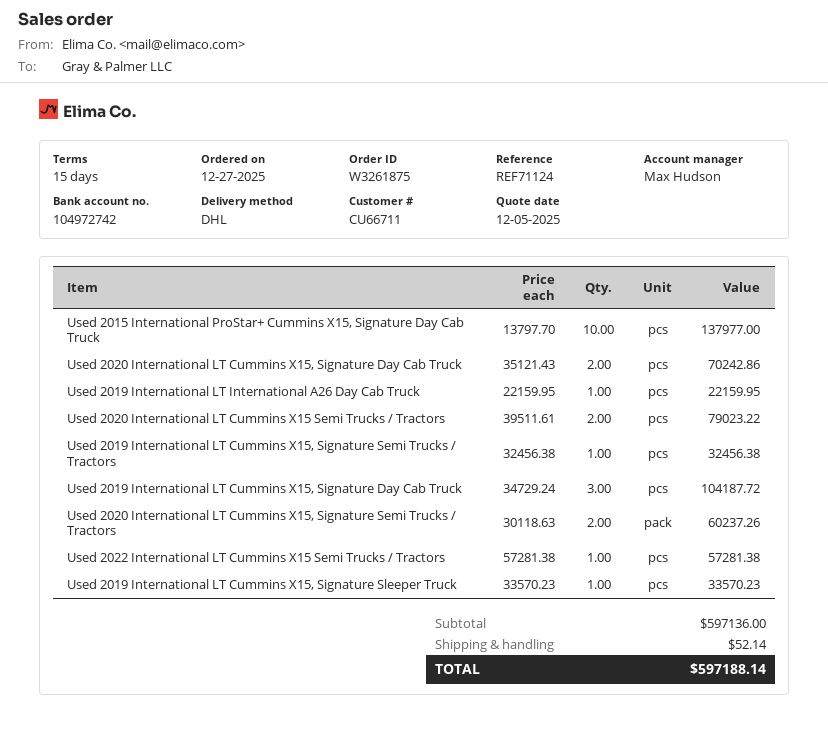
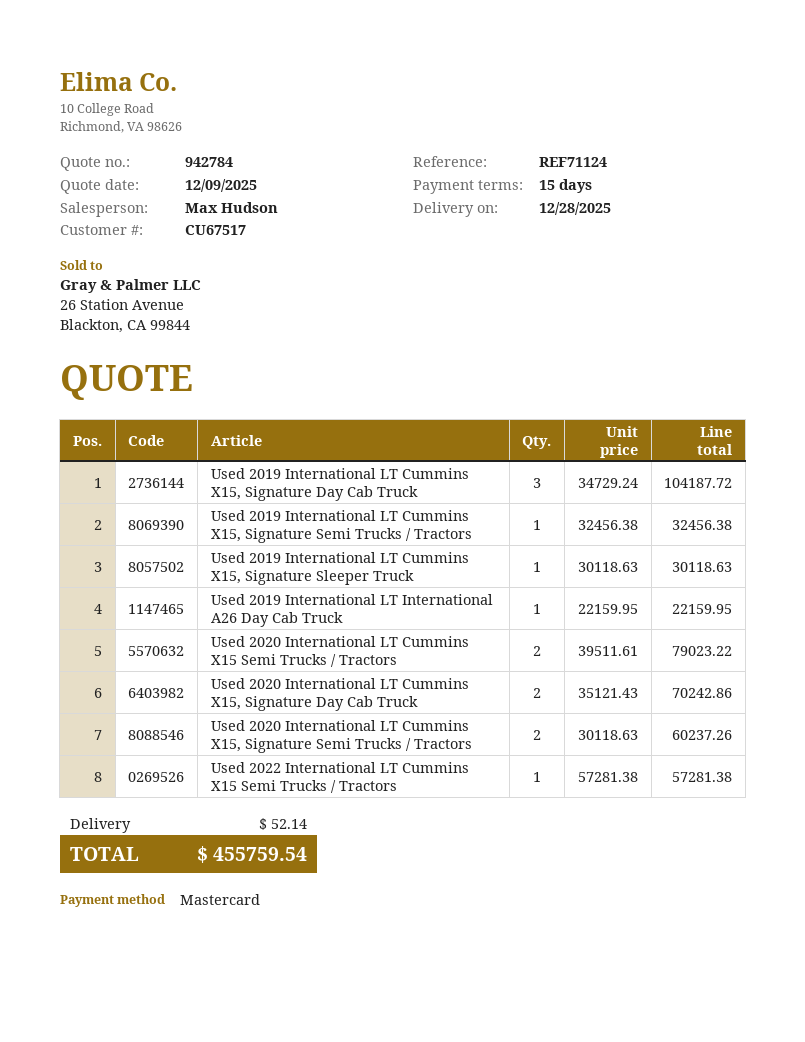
quote date: 2025-12-05 -> 2025-12-09
customer number: CU66711 -> CU67517
Used 2015 International ProStar+ Cummins X15, Signature Day Cab Truck: 10 x 13797.70 = 137977.00 -> none
Used 2019 International LT Cummins X15, Signature Sleeper Truck: 1 x 33570.23 = 33570.23 -> 1 x 30118.63 = 30118.63
total: 597188.14 -> 455759.54

